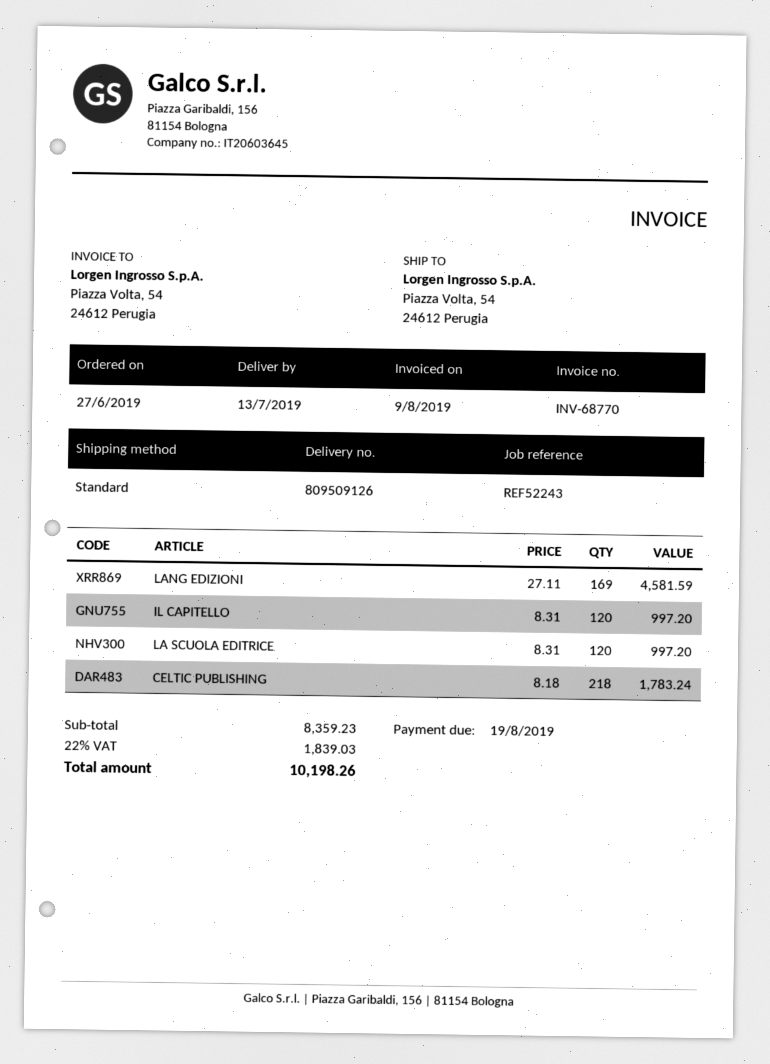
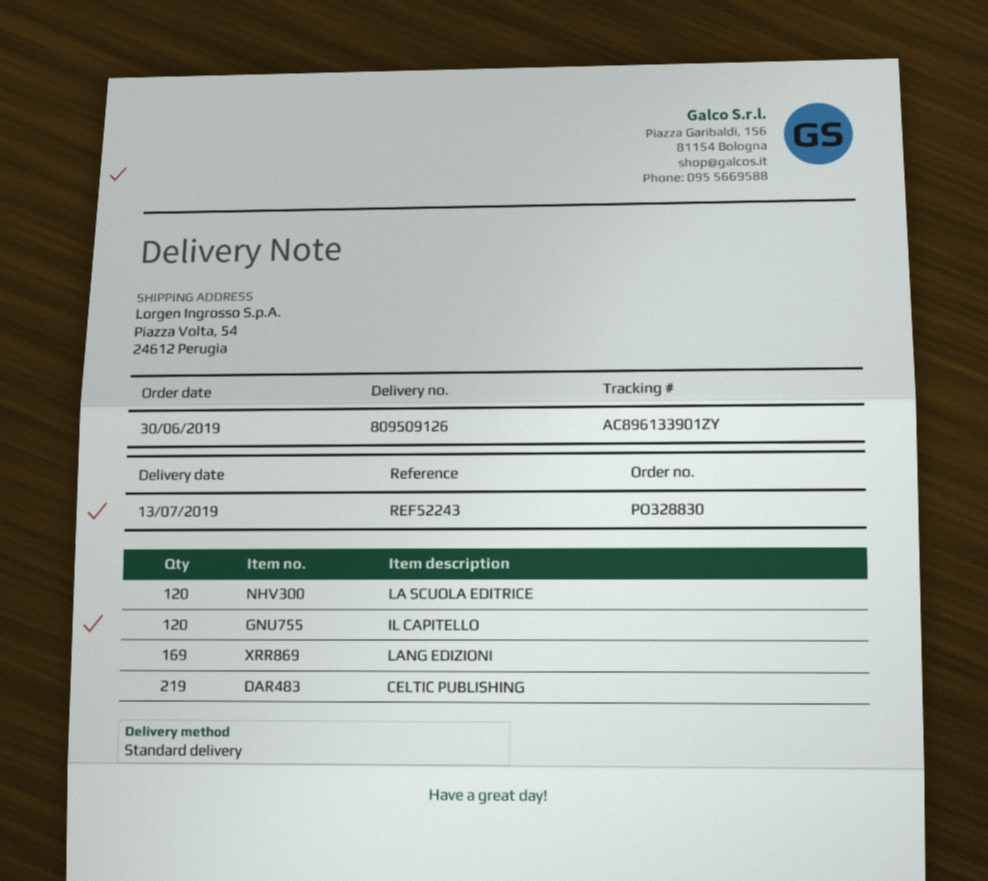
order date: 2019-06-27 -> 2019-06-30
CELTIC PUBLISHING: 218 -> 219

